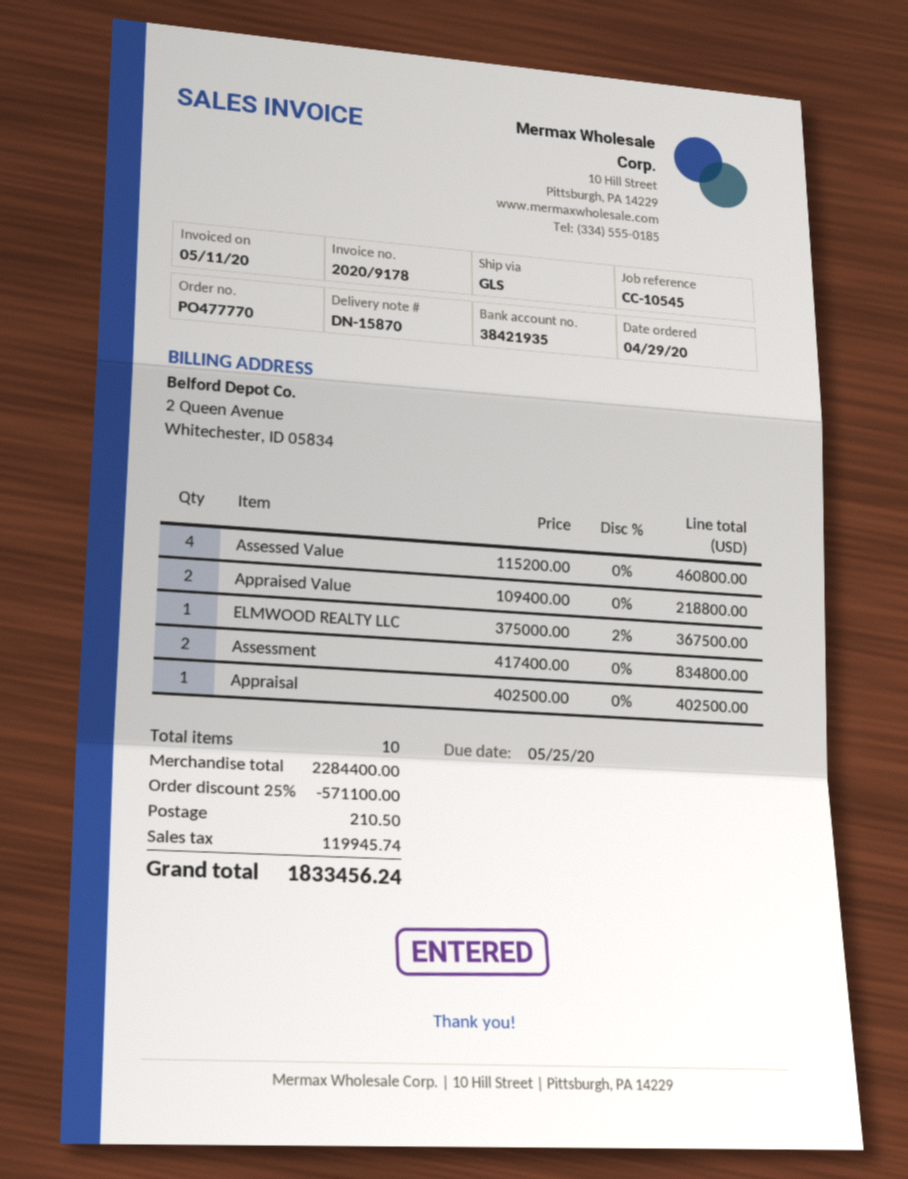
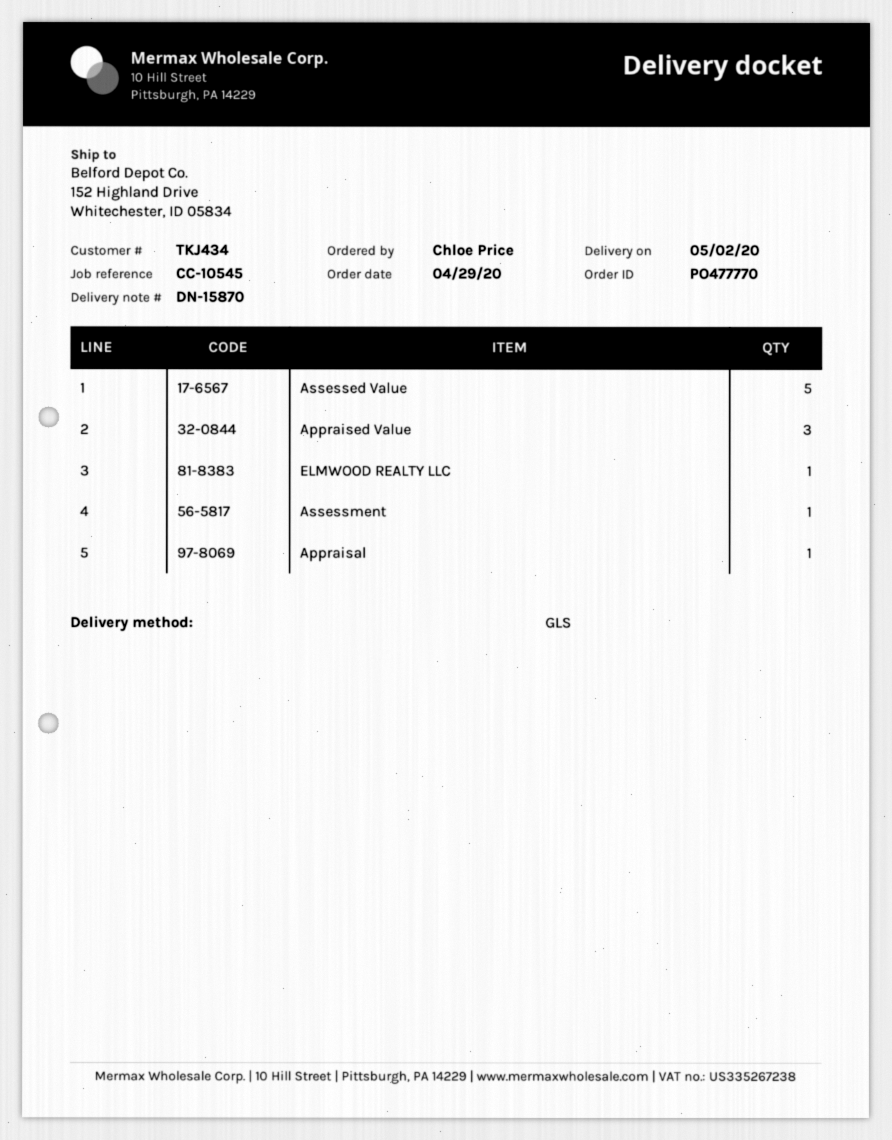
Assessed Value: 4 -> 5
Appraised Value: 2 -> 3
Assessment: 2 -> 1

